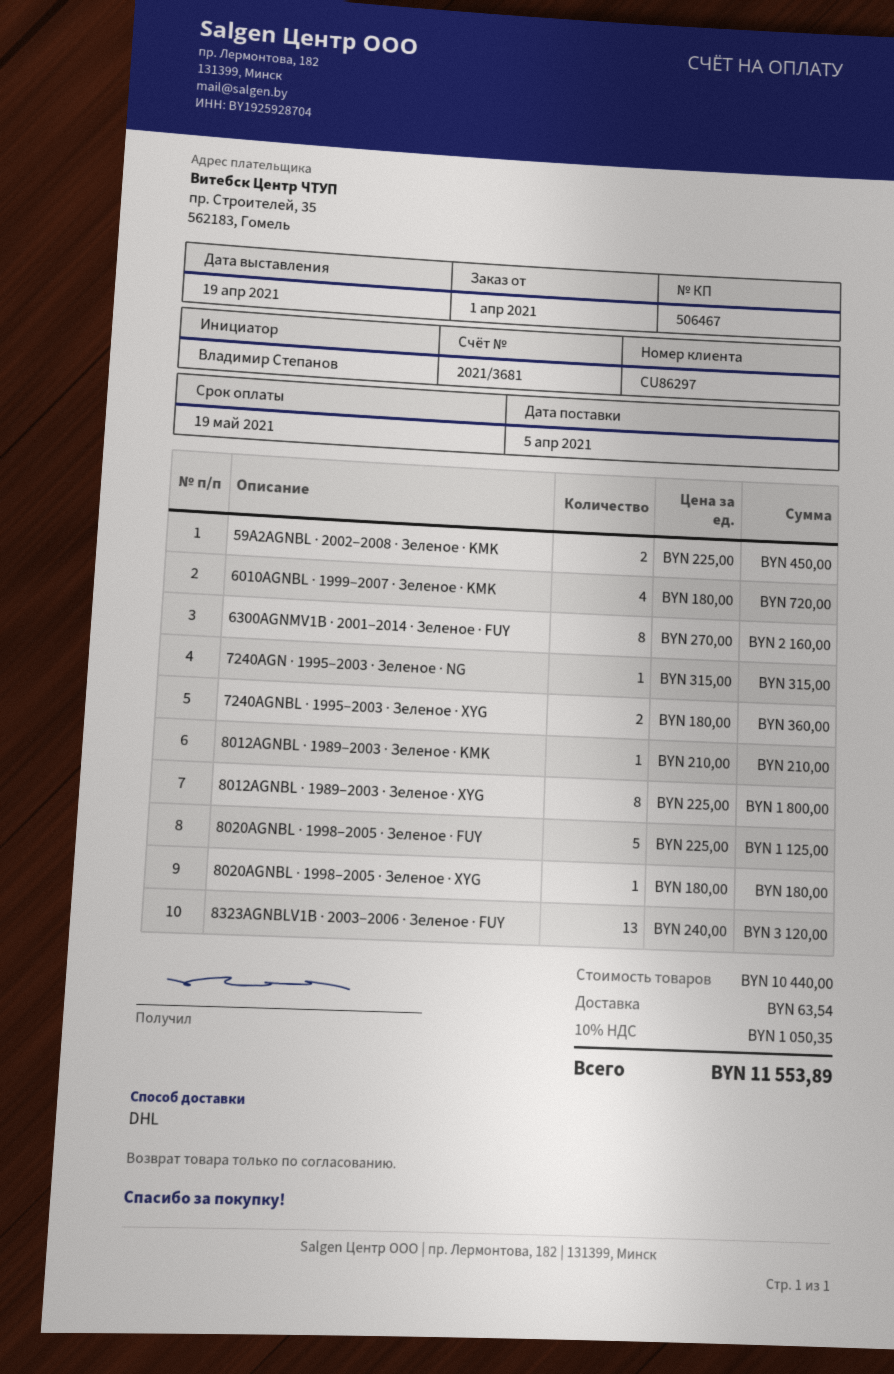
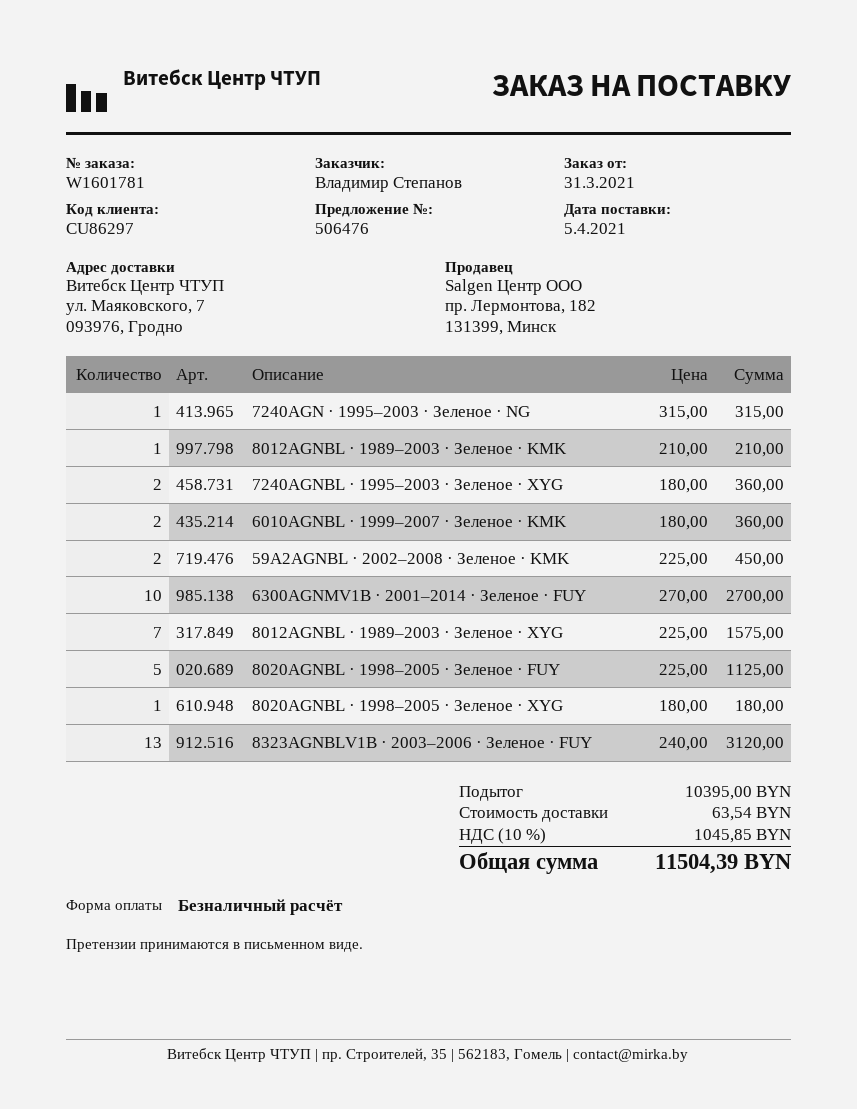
quote number: 506467 -> 506476
order date: 2021-04-01 -> 2021-03-31
6010AGNBL · 1999–2007 · Зеленое · KMK: 4 x 180.00 = 720.00 -> 2 x 180.00 = 360.00
6300AGNMV1B · 2001–2014 · Зеленое · FUY: 8 x 270.00 = 2160.00 -> 10 x 270.00 = 2700.00
8012AGNBL · 1989–2003 · Зеленое · XYG: 8 x 225.00 = 1800.00 -> 7 x 225.00 = 1575.00
subtotal: 10440.00 -> 10395.00
tax: 10% = 1050.35 -> 10% = 1045.85
total: 11553.89 -> 11504.39

